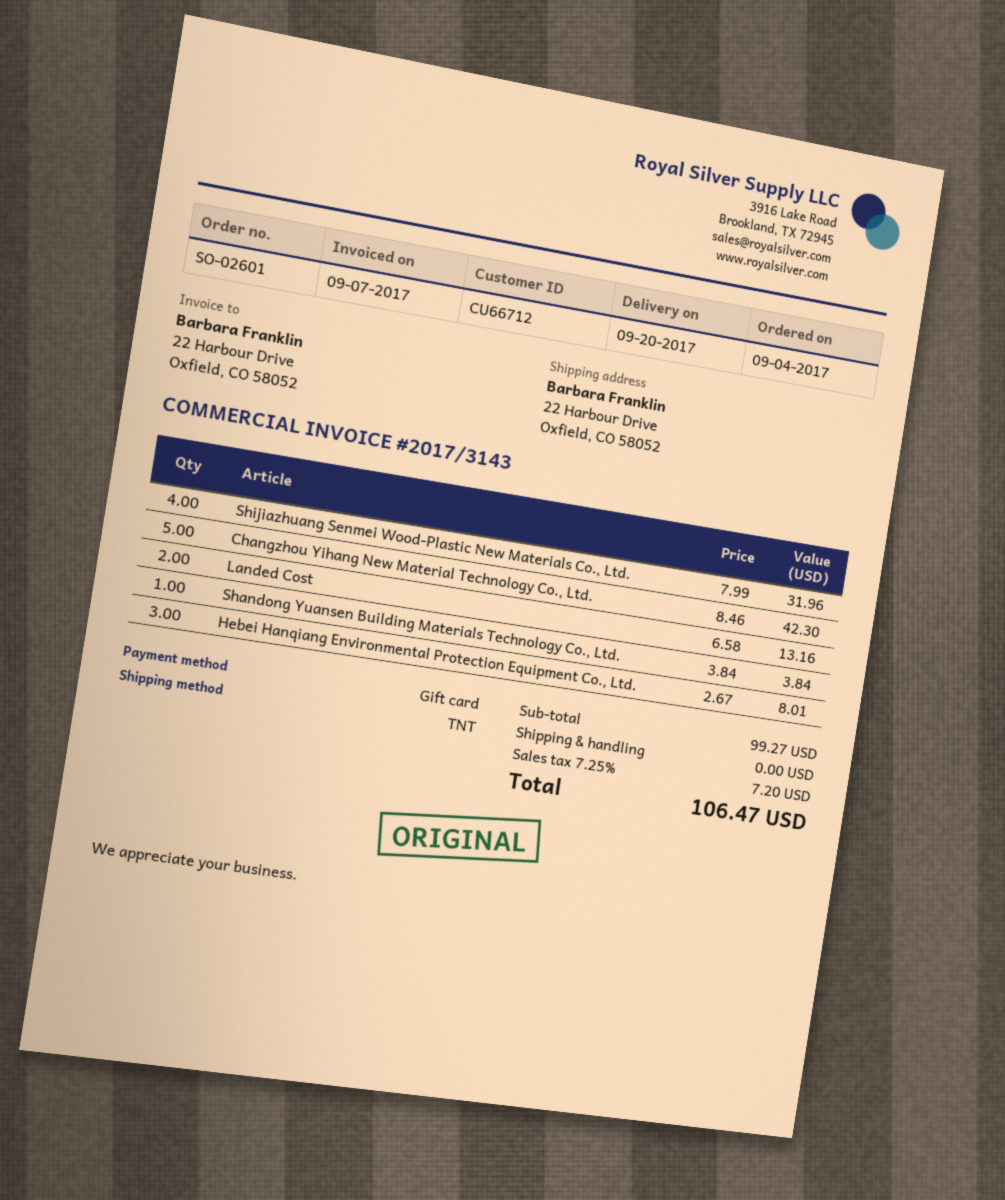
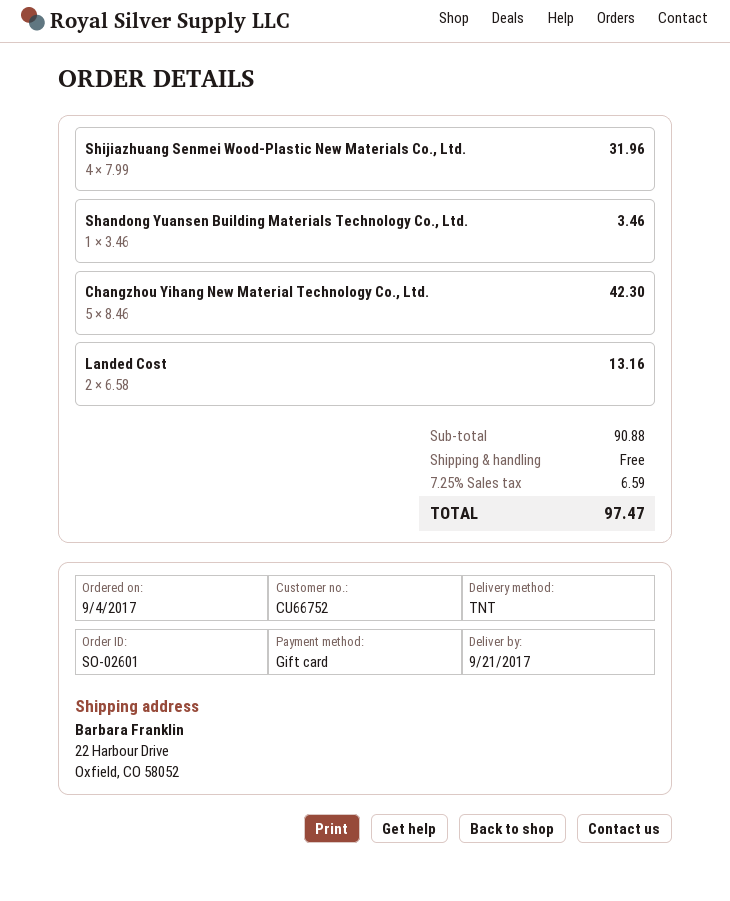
delivery date: 2017-09-20 -> 2017-09-21
customer number: CU66712 -> CU66752
Shandong Yuansen Building Materials Technology Co., Ltd.: 1 x 3.84 = 3.84 -> 1 x 3.46 = 3.46
Hebei Hanqiang Environmental Protection Equipment Co., Ltd.: 3 x 2.67 = 8.01 -> none
subtotal: 99.27 -> 90.88
tax: 7.25% = 7.20 -> 7.25% = 6.59
total: 106.47 -> 97.47

